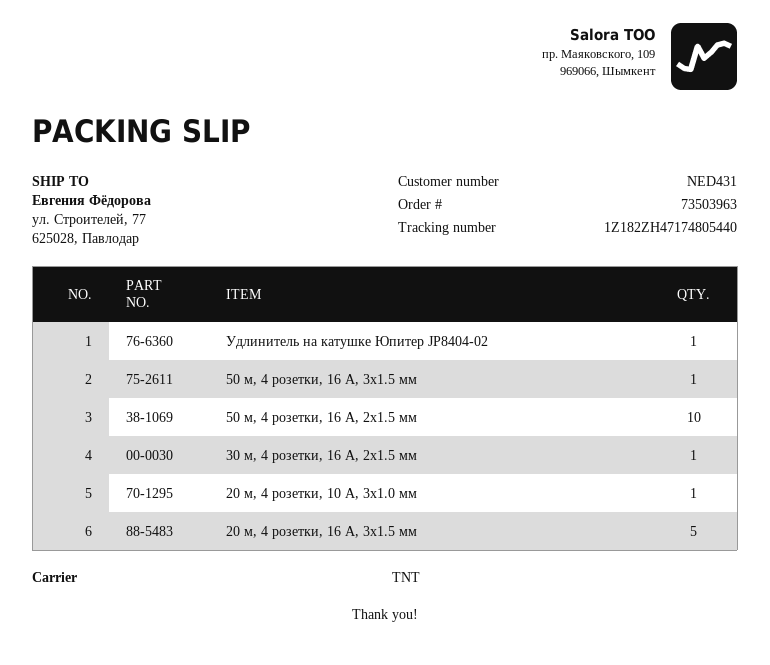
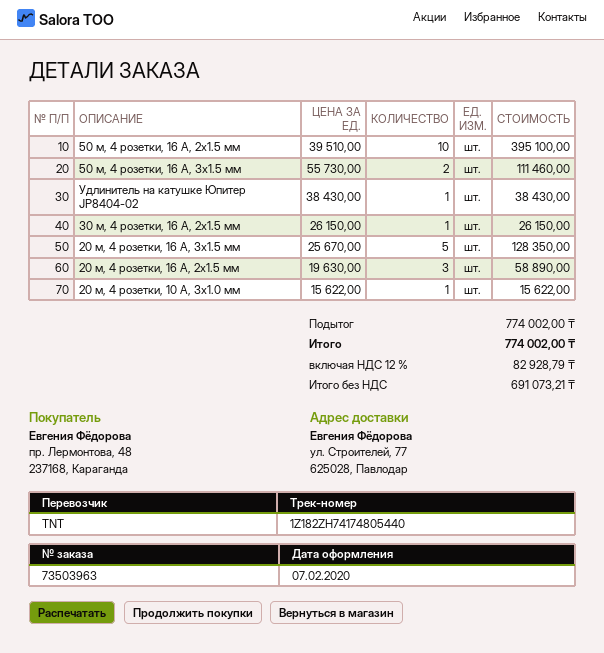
tracking number: 1Z182ZH47174805440 -> 1Z182ZH74174805440
50 м, 4 розетки, 16 А, 3x1.5 мм: 1 -> 2
20 м, 4 розетки, 16 А, 2x1.5 мм: none -> 3

